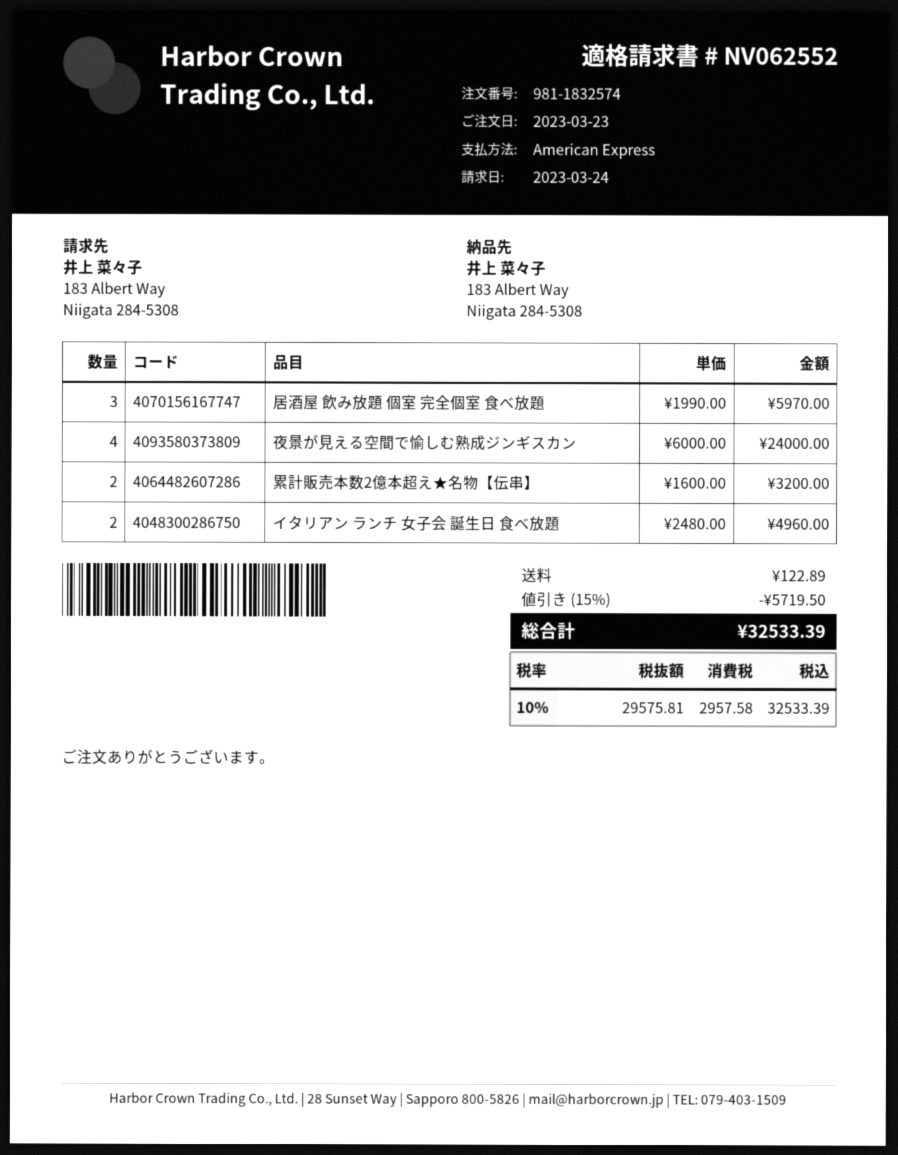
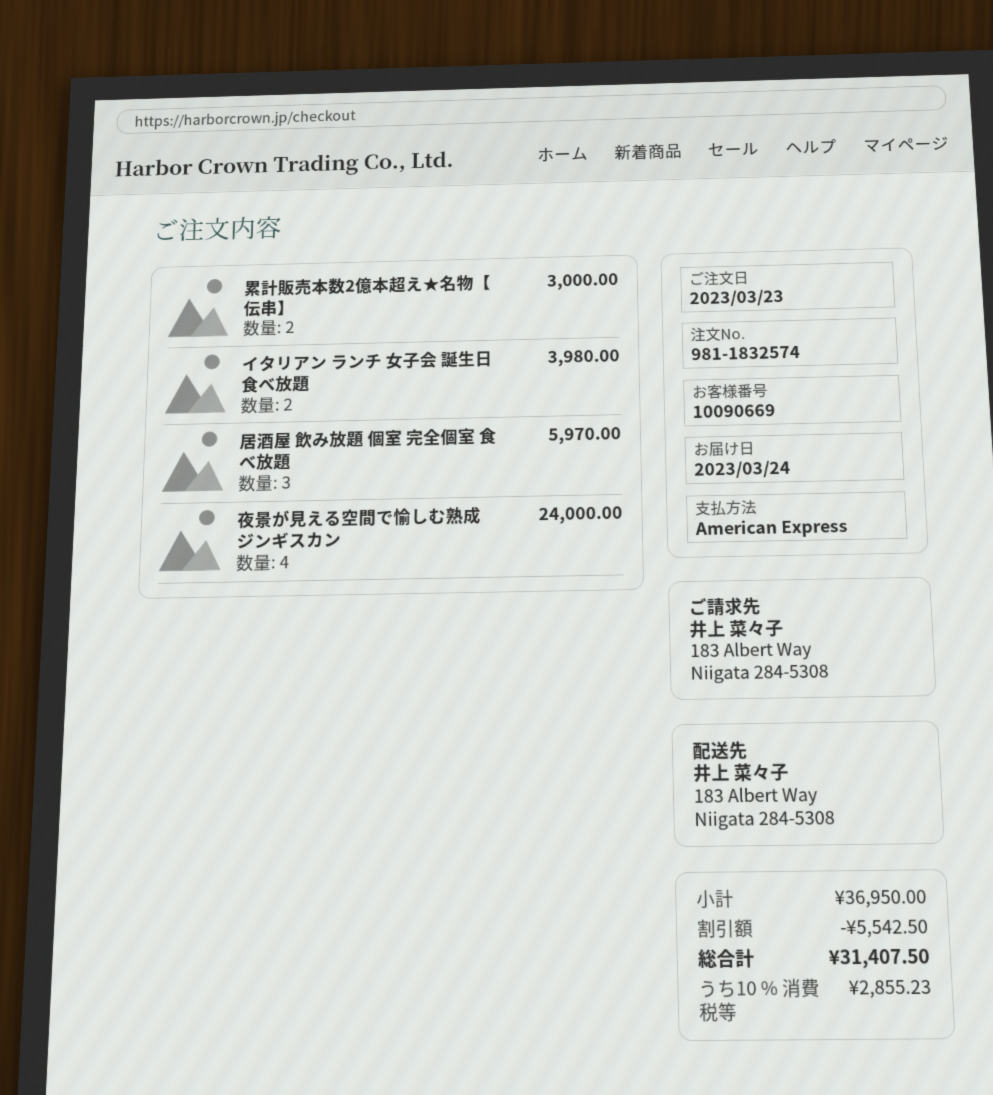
累計販売本数2億本超え★名物【伝串】: 2 for 3200.00 -> 2 for 3000.00
イタリアン ランチ 女子会 誕生日 食べ放題: 2 for 4960.00 -> 2 for 3980.00
discount: 5719.50 -> 5542.50
shipping: 122.89 -> none
tax: 10% = 2957.58 -> 10% = 2855.23
total: 32533.39 -> 31407.50

